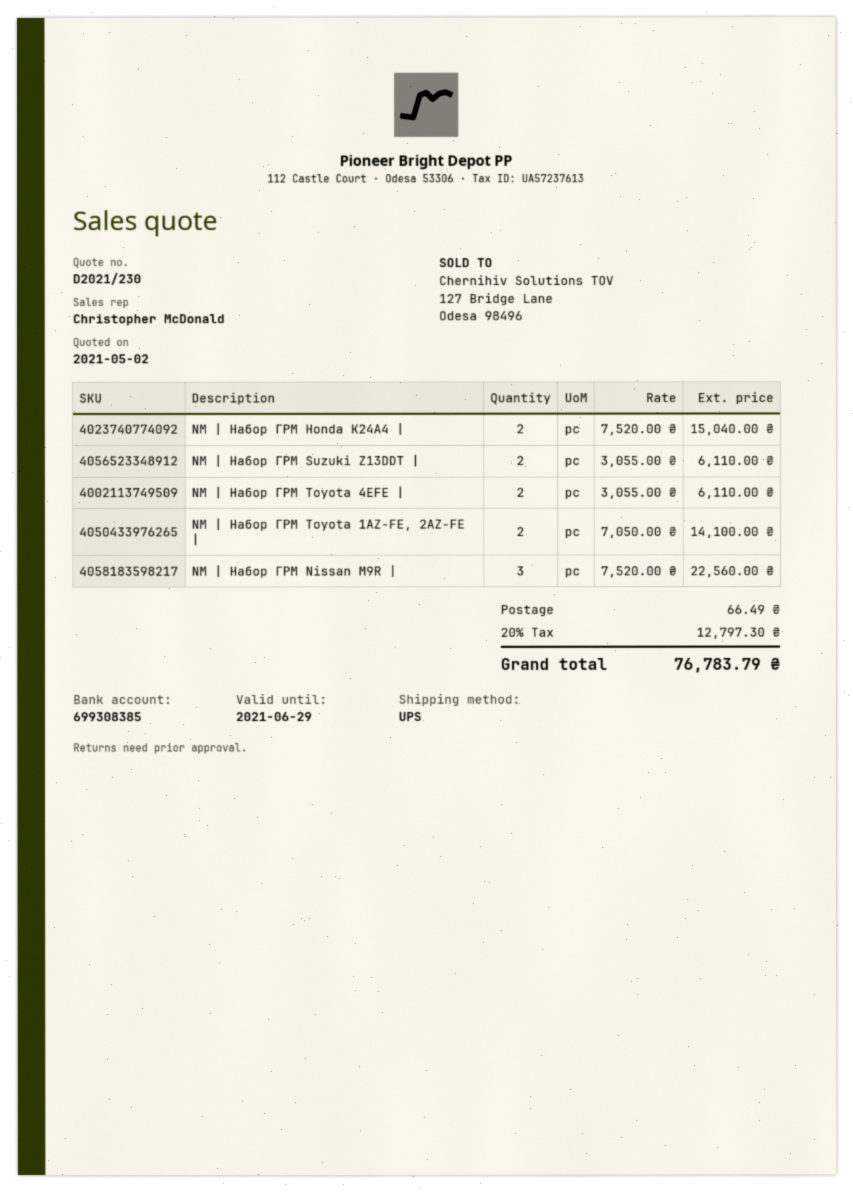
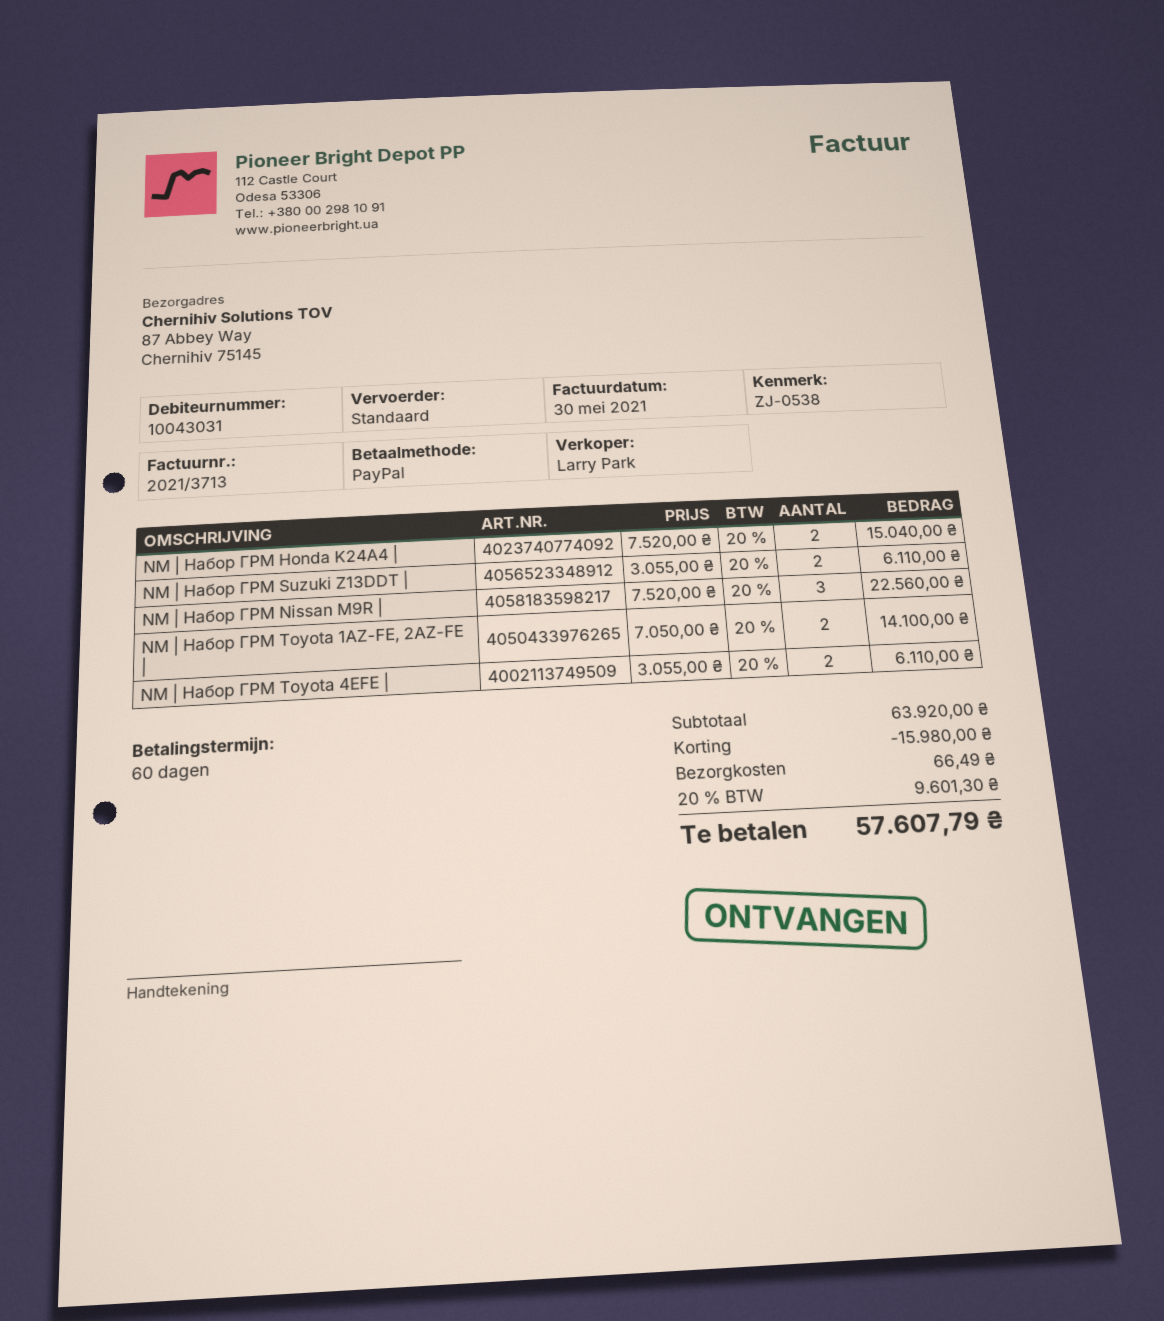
sales rep: Christopher McDonald -> Larry Park
shipping method: UPS -> standard
discount: none -> 15980.00
tax: 20% = 12797.30 -> 20% = 9601.30
total: 76783.79 -> 57607.79

